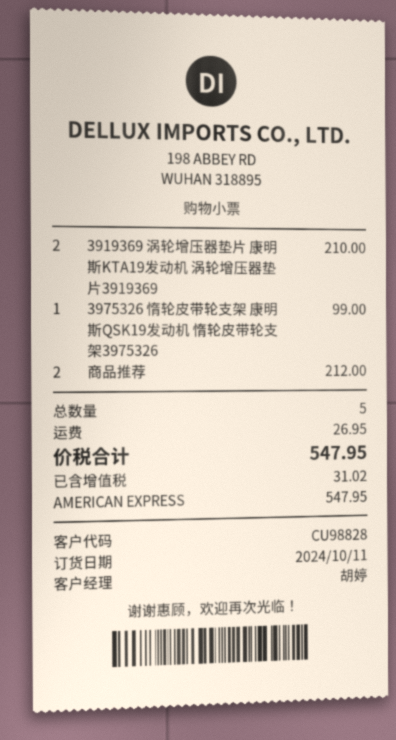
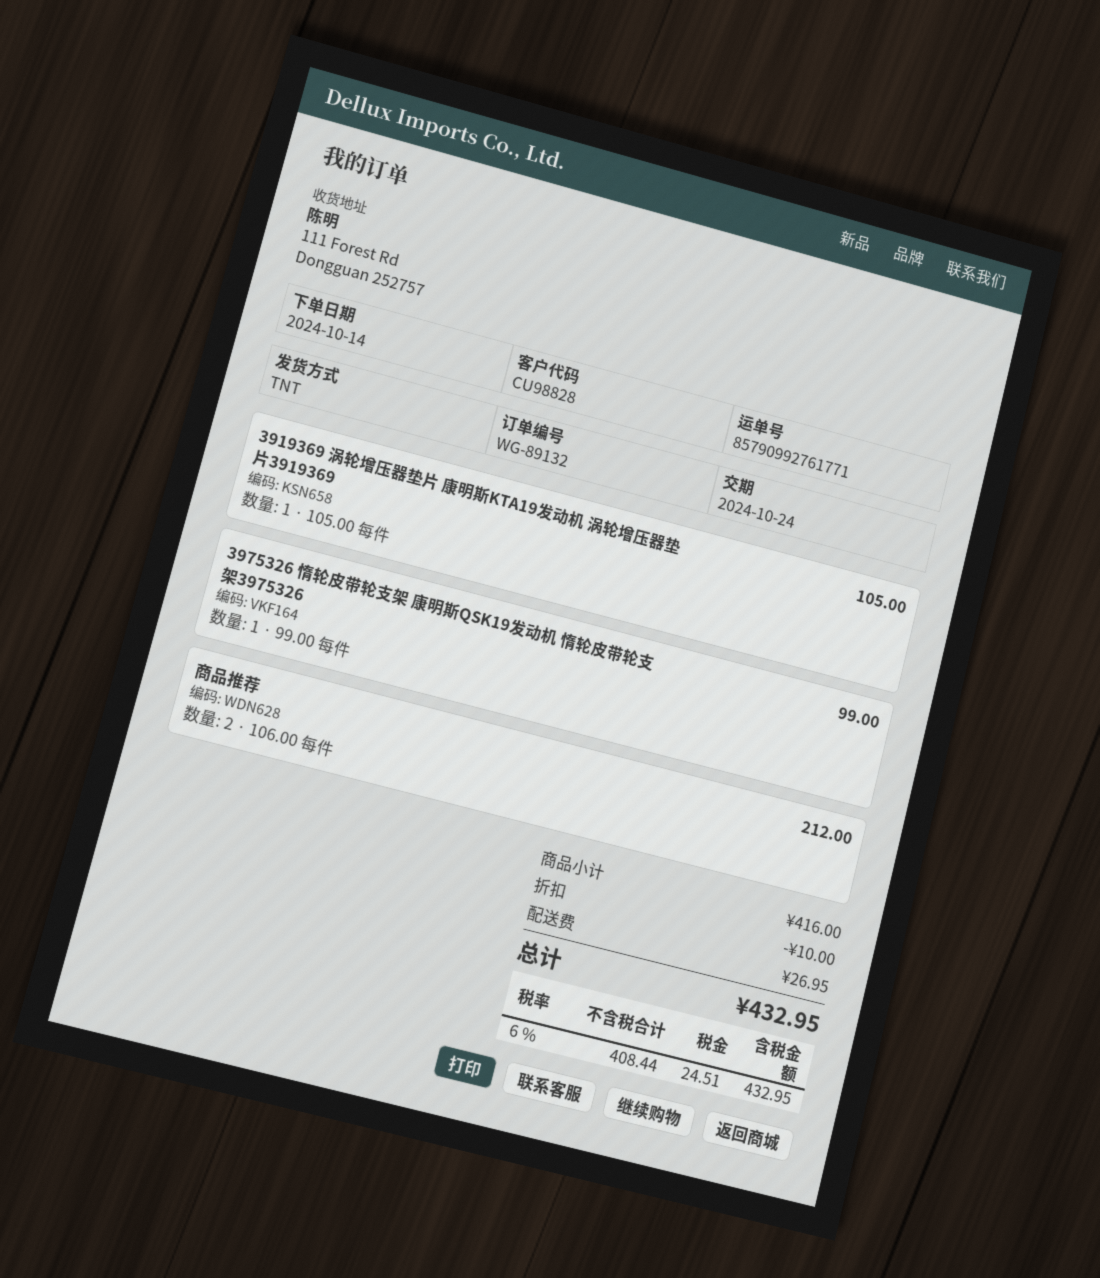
order date: 2024-10-11 -> 2024-10-14
3919369 涡轮增压器垫片 康明斯KTA19发动机 涡轮增压器垫片3919369: 2 for 210.00 -> 1 for 105.00
discount: none -> 10.00
tax: 31.02 -> 24.51
total: 547.95 -> 432.95

